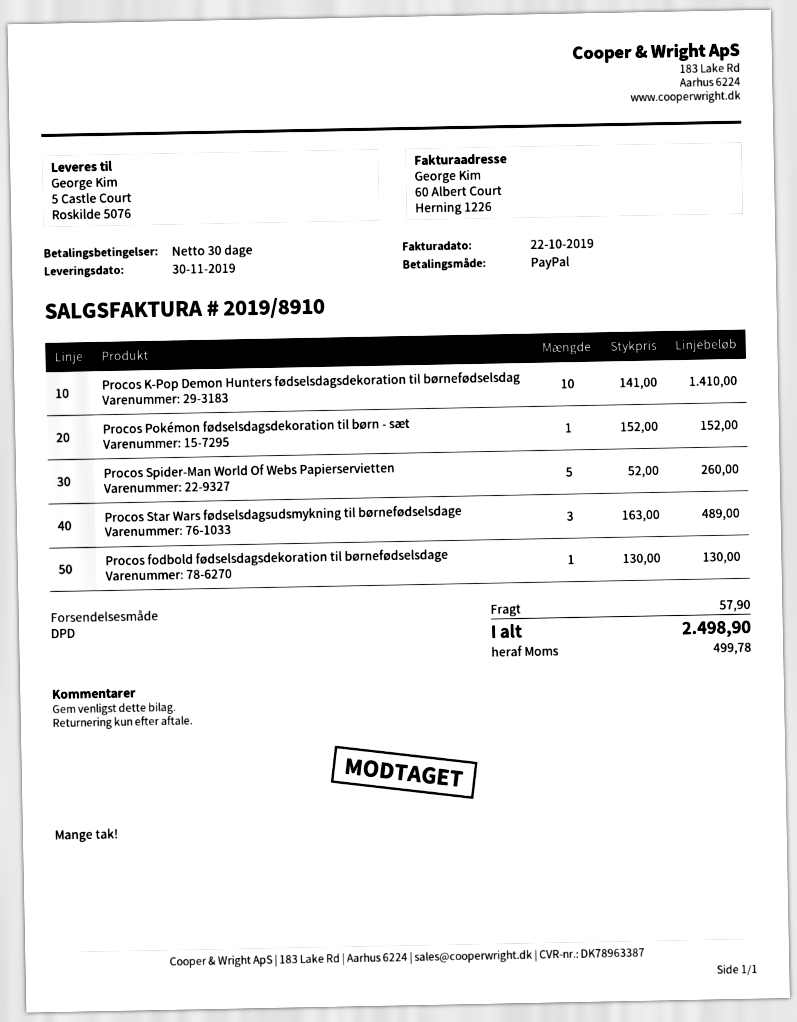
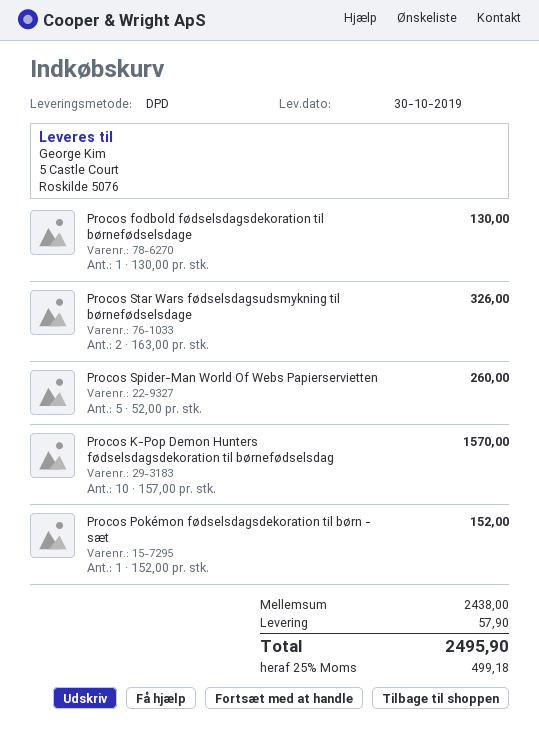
delivery date: 2019-11-30 -> 2019-10-30
Procos K-Pop Demon Hunters fødselsdagsdekoration til børnefødselsdag: 10 x 141.00 = 1410.00 -> 10 x 157.00 = 1570.00
Procos Star Wars fødselsdagsudsmykning til børnefødselsdage: 3 x 163.00 = 489.00 -> 2 x 163.00 = 326.00
tax: 499.78 -> 499.18
total: 2498.90 -> 2495.90

